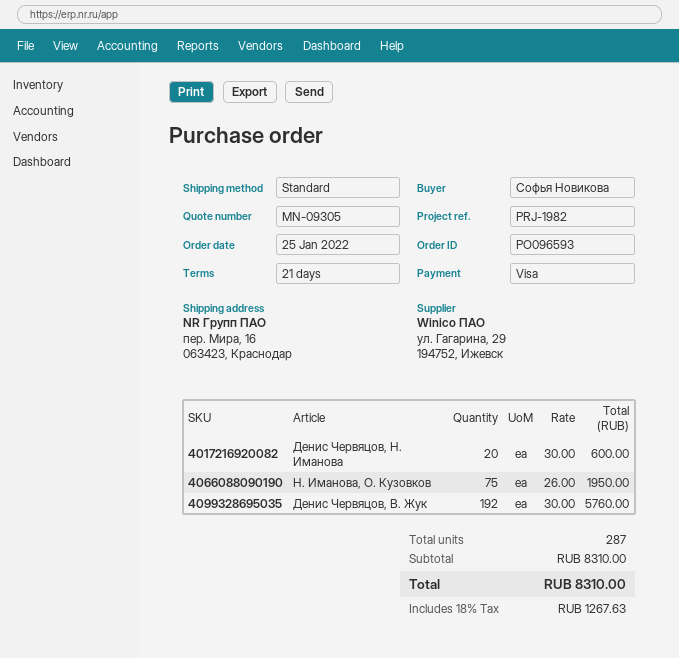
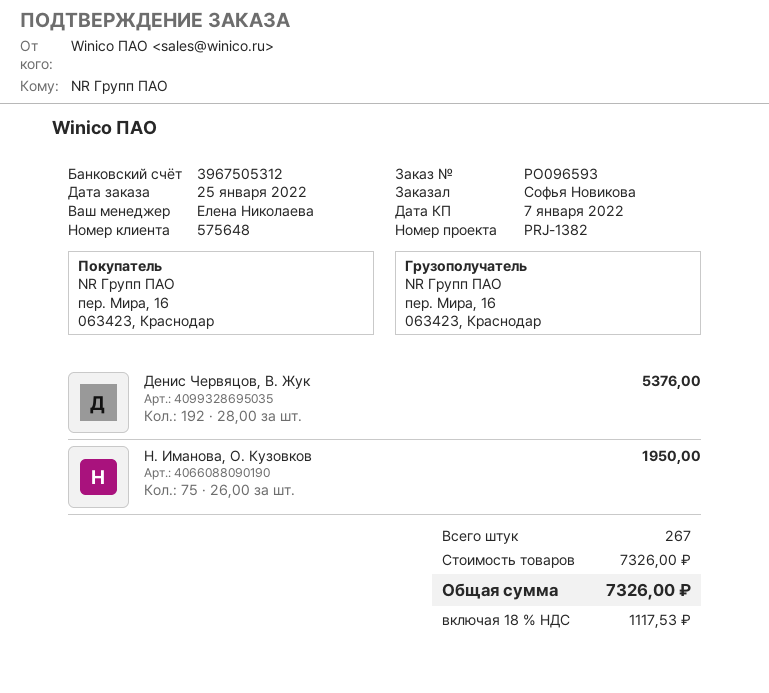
reference: PRJ-1982 -> PRJ-1382
Денис Червяцов, Н. Иманова: 20 x 30.00 = 600.00 -> none
Денис Червяцов, В. Жук: 192 x 30.00 = 5760.00 -> 192 x 28.00 = 5376.00
total quantity: 287 -> 267
subtotal: 8310.00 -> 7326.00
tax: 18% = 1267.63 -> 18% = 1117.53
total: 8310.00 -> 7326.00

